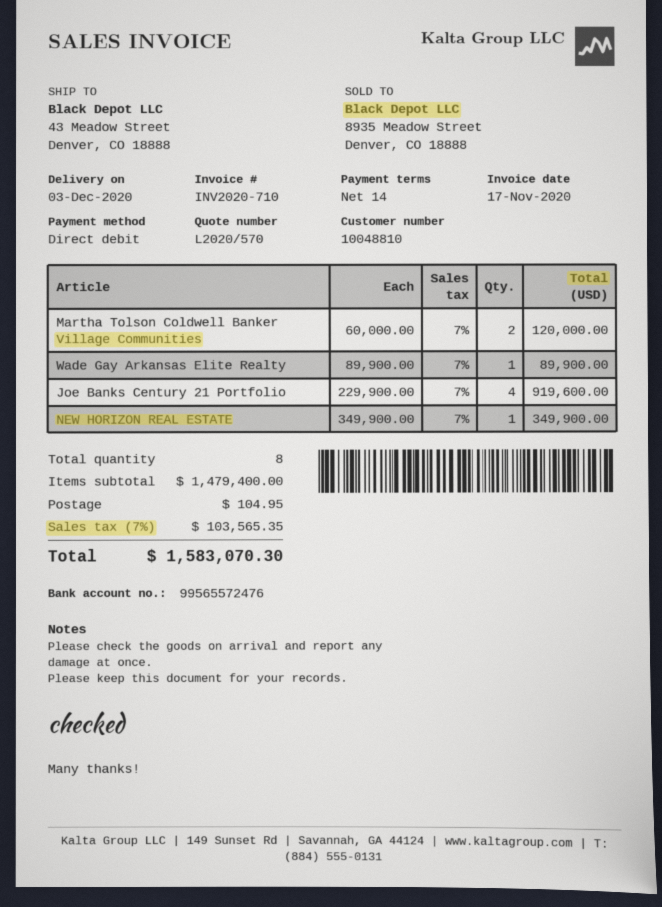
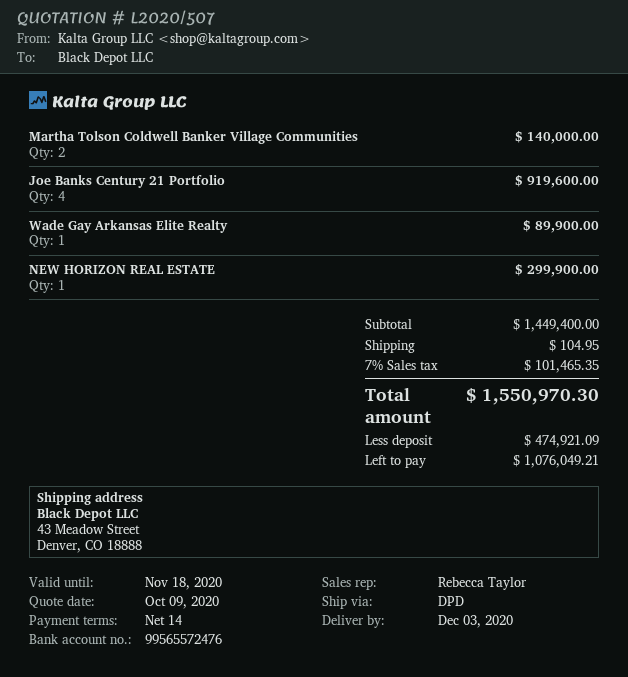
quote number: L2020/570 -> L2020/507
Martha Tolson Coldwell Banker Village Communities: 2 for 120000.00 -> 2 for 140000.00
NEW HORIZON REAL ESTATE: 1 for 349900.00 -> 1 for 299900.00
subtotal: 1479400.00 -> 1449400.00
tax: 7% = 103565.35 -> 7% = 101465.35
total: 1583070.30 -> 1550970.30

